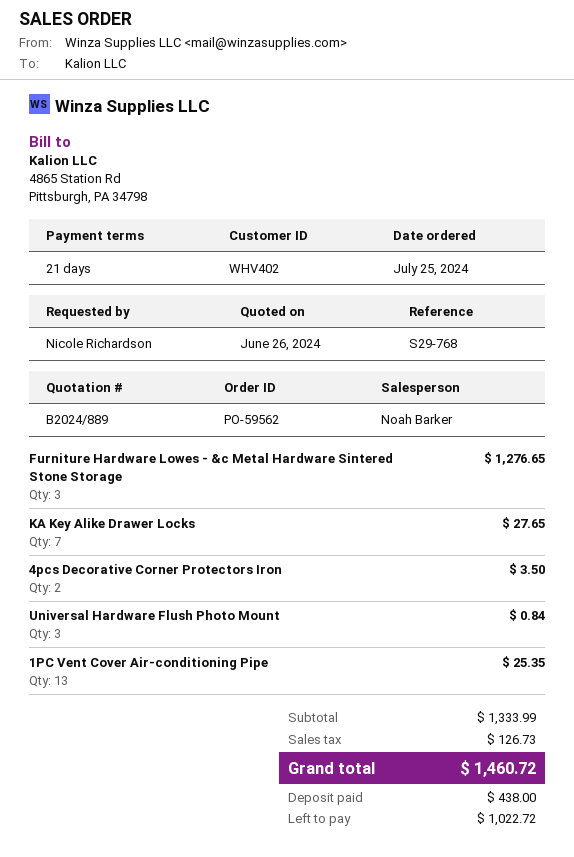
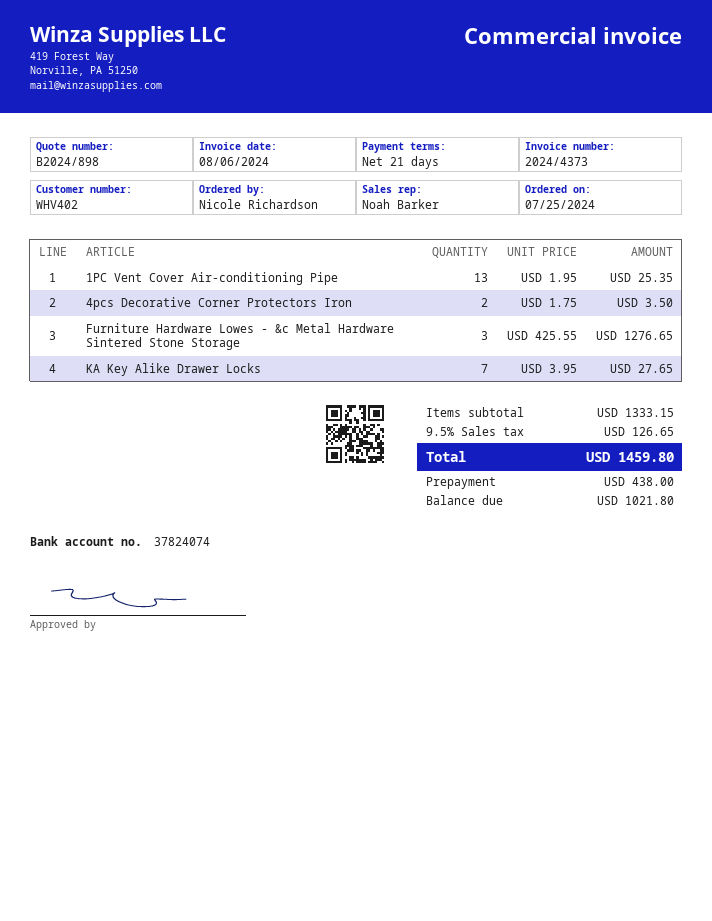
quote number: B2024/889 -> B2024/898
Universal Hardware Flush Photo Mount: 3 for 0.84 -> none
subtotal: 1333.99 -> 1333.15
tax: 126.73 -> 126.65
total: 1460.72 -> 1459.80
balance: 1022.72 -> 1021.80

